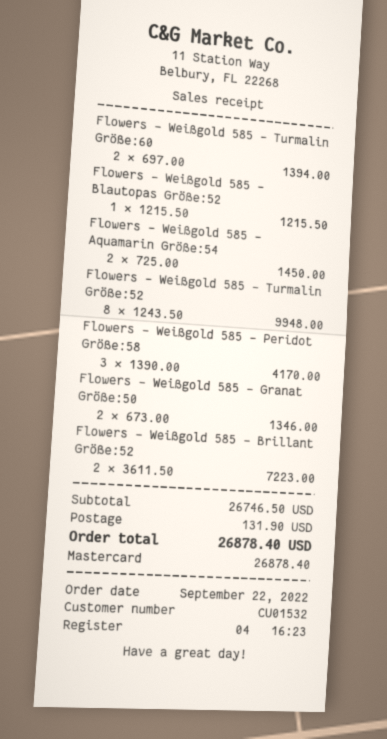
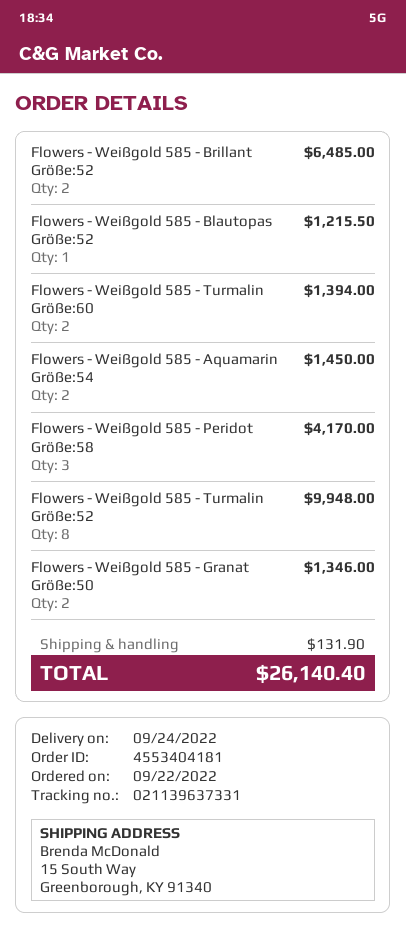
Flowers - Weißgold 585 - Brillant Größe:52: 2 for 7223.00 -> 2 for 6485.00
total: 26878.40 -> 26140.40

